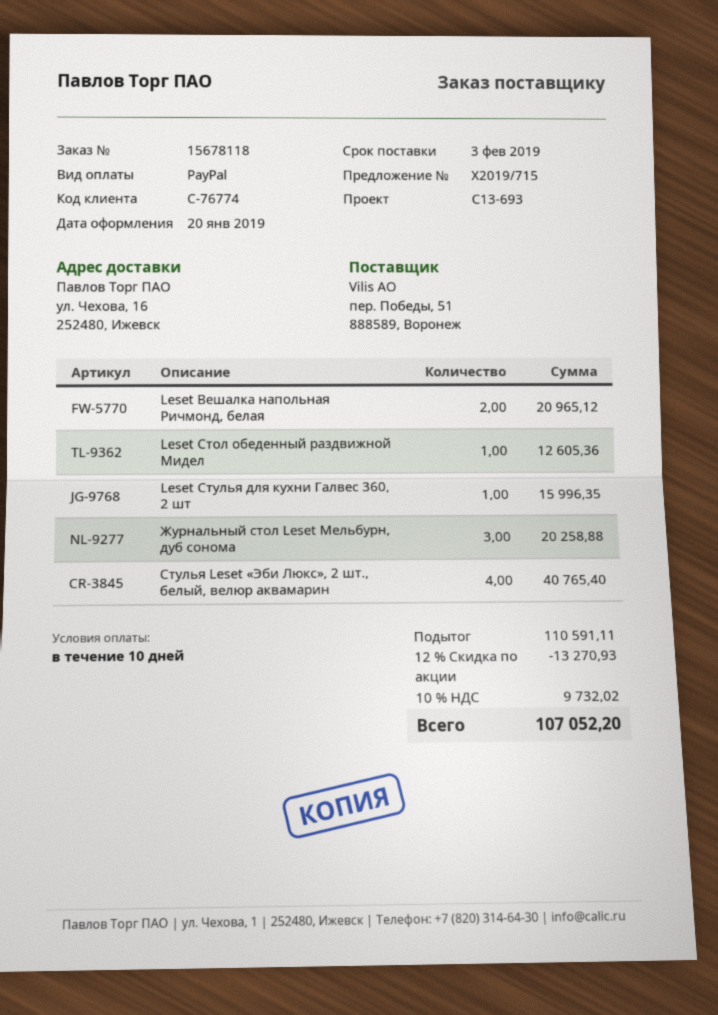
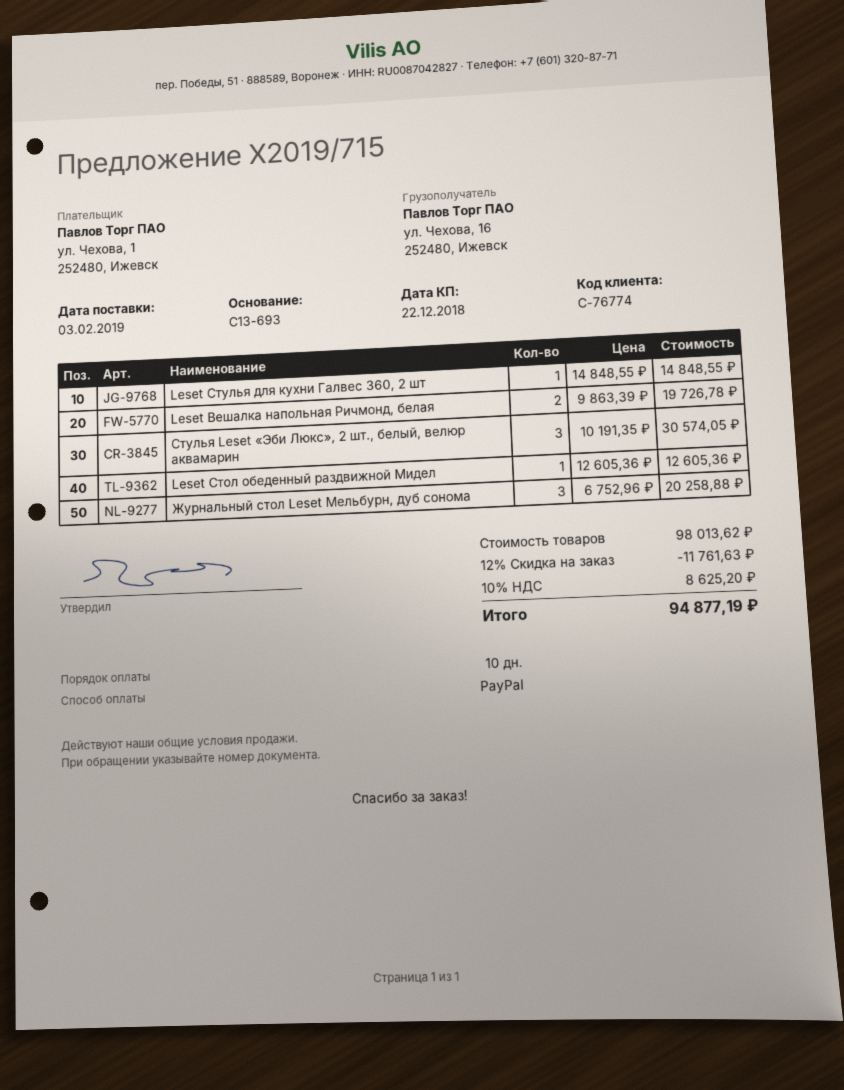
Leset Вешалка напольная Ричмонд, белая: 2 for 20965.12 -> 2 for 19726.78
Leset Стулья для кухни Галвес 360, 2 шт: 1 for 15996.35 -> 1 for 14848.55
Стулья Leset «Эби Люкс», 2 шт., белый, велюр аквамарин: 4 for 40765.40 -> 3 for 30574.05
subtotal: 110591.11 -> 98013.62
discount: 12% = 13270.93 -> 12% = 11761.63
tax: 10% = 9732.02 -> 10% = 8625.20
total: 107052.20 -> 94877.19

